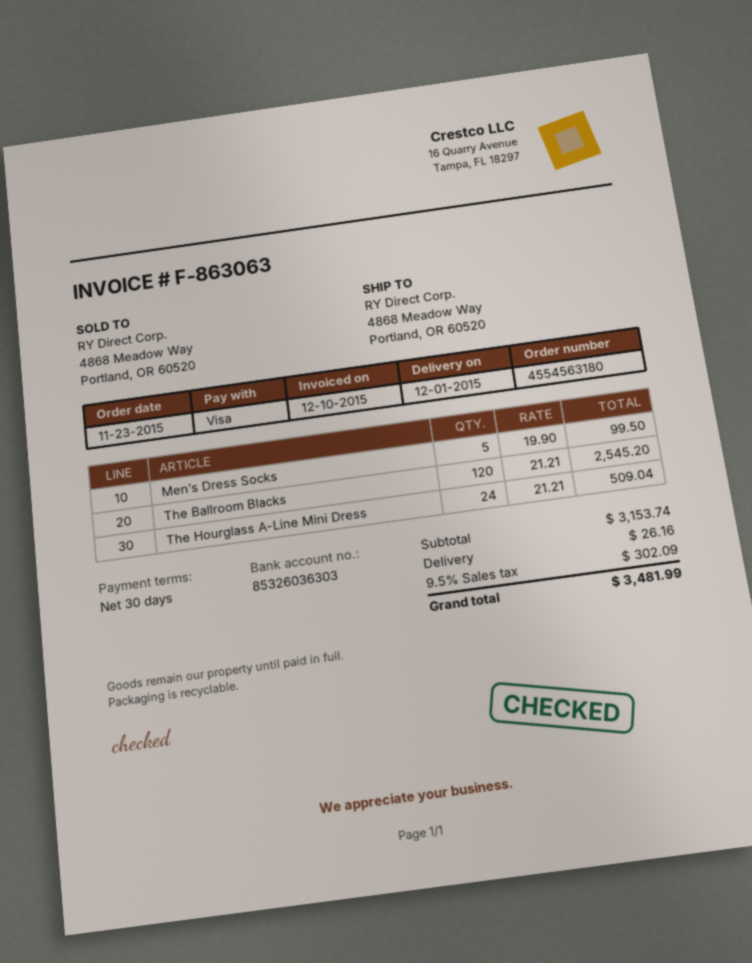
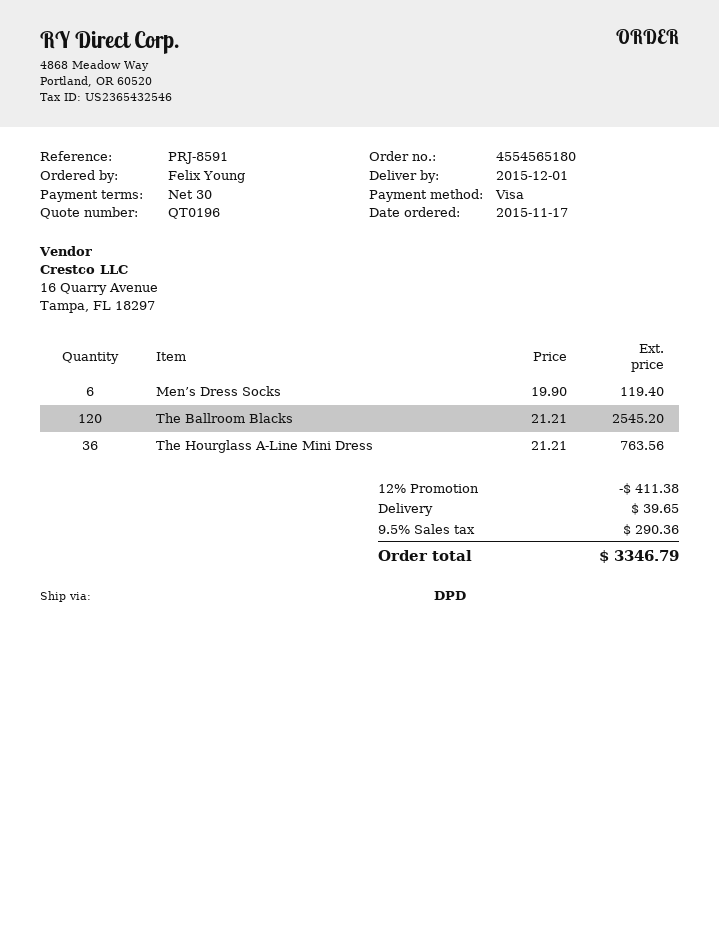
order number: 4554563180 -> 4554565180
order date: 2015-11-23 -> 2015-11-17
Men’s Dress Socks: 5 x 19.90 = 99.50 -> 6 x 19.90 = 119.40
The Hourglass A-Line Mini Dress: 24 x 21.21 = 509.04 -> 36 x 21.21 = 763.56
discount: none -> 12% = 411.38
shipping: 26.16 -> 39.65
tax: 9.5% = 302.09 -> 9.5% = 290.36
total: 3481.99 -> 3346.79

